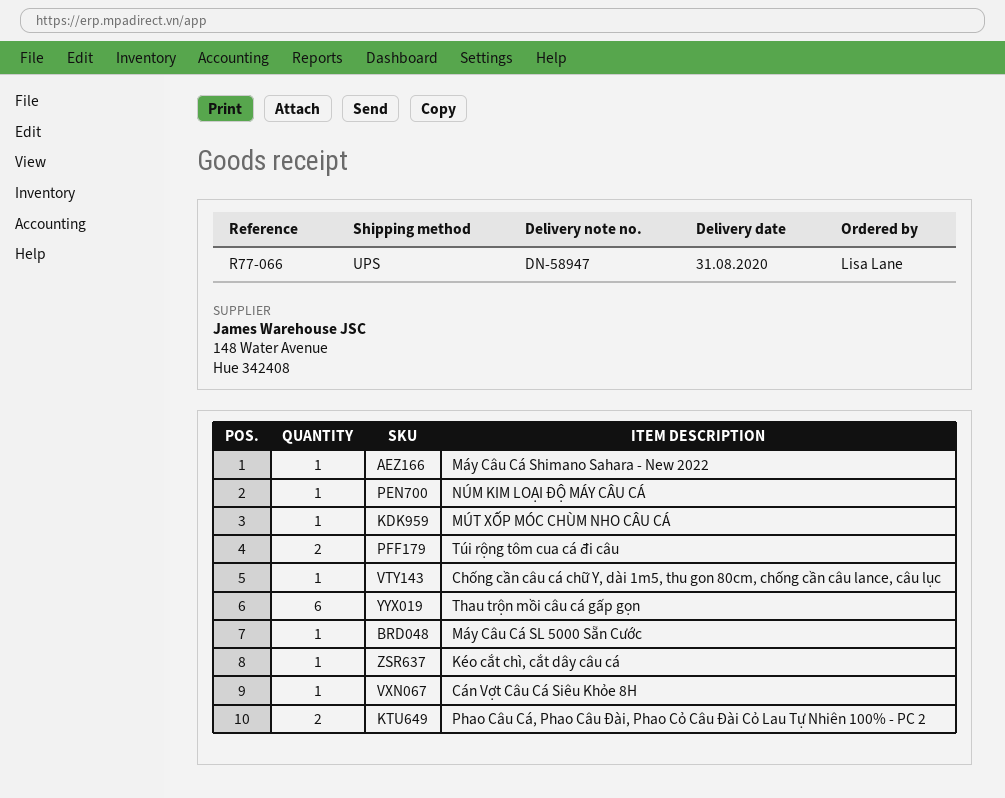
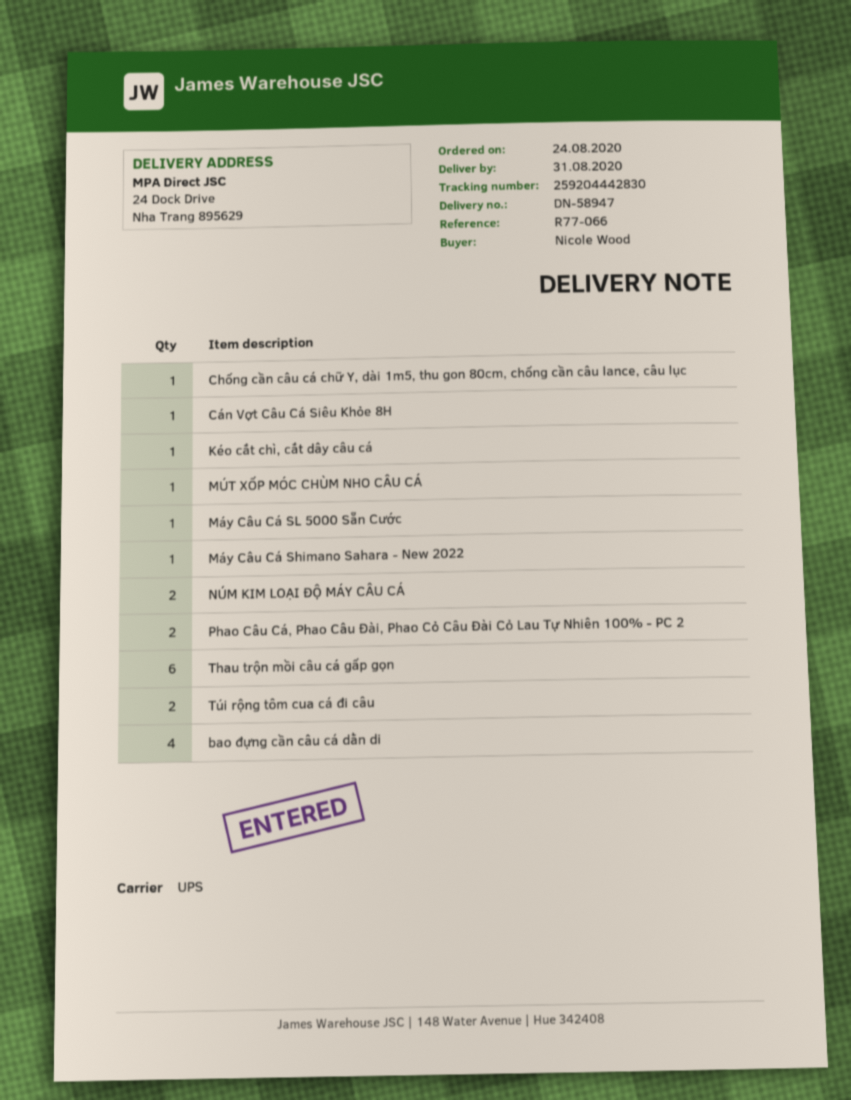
ordered by: Lisa Lane -> Nicole Wood
NÚM KIM LOẠI ĐỘ MÁY CÂU CÁ: 1 -> 2
bao đựng cần câu cá dằn di: none -> 4

